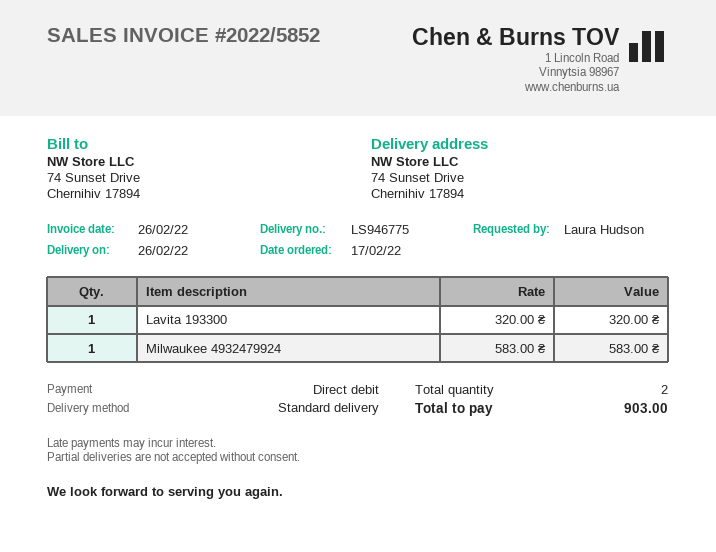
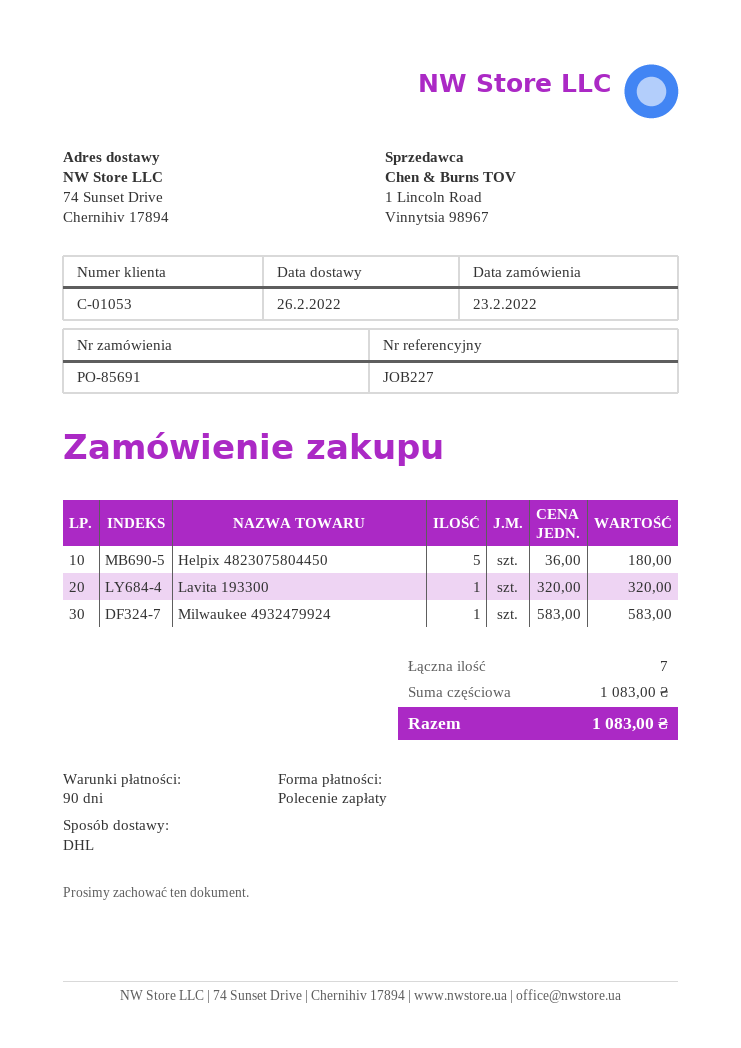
order date: 2022-02-17 -> 2022-02-23
shipping method: standard -> DHL
Helpix 4823075804450: none -> 5 x 36.00 = 180.00
total quantity: 2 -> 7
total: 903.00 -> 1083.00

